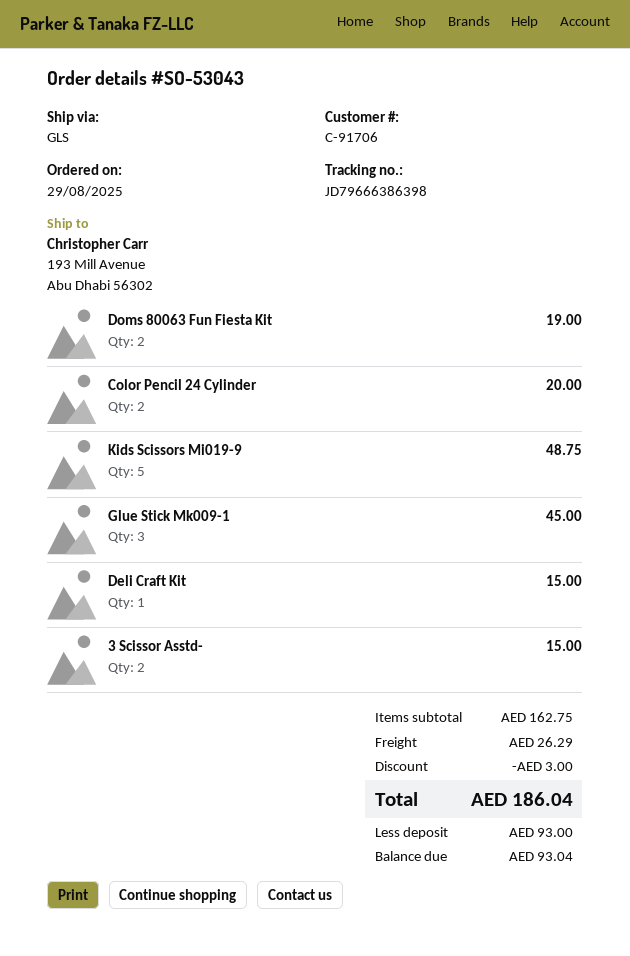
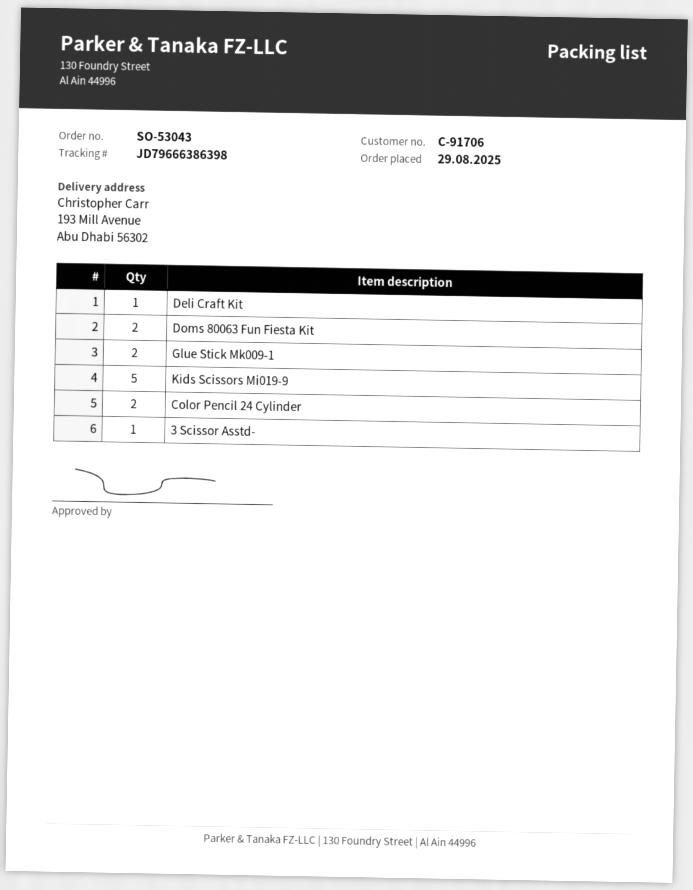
Glue Stick Mk009-1: 3 -> 2
3 Scissor Asstd-: 2 -> 1

